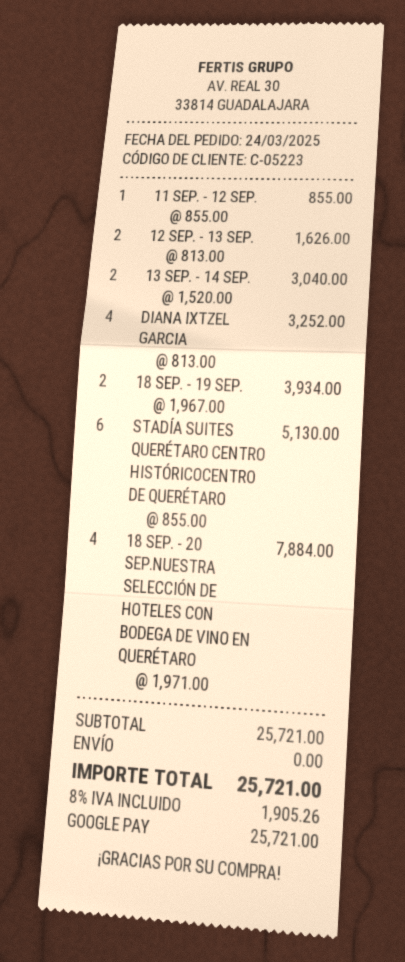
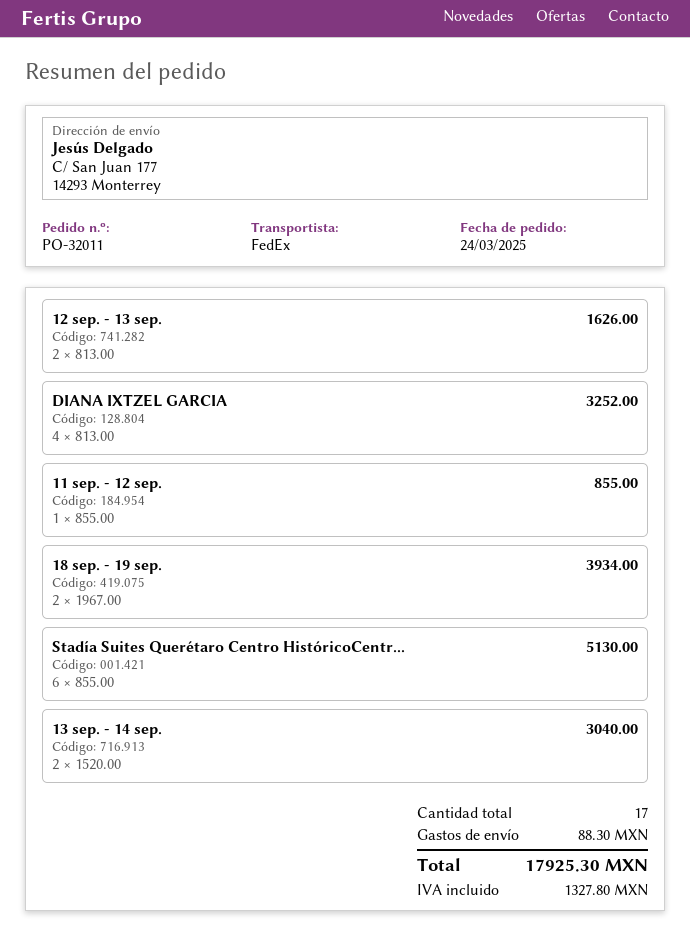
18 SEP. - 20 SEP.NUESTRA SELECCIÓN DE HOTELES CON BODEGA DE VINO EN QUERÉTARO: 4 x 1971.00 = 7884.00 -> none
shipping: 0.00 -> 88.30
tax: 1905.26 -> 1327.80
total: 25721.00 -> 17925.30

